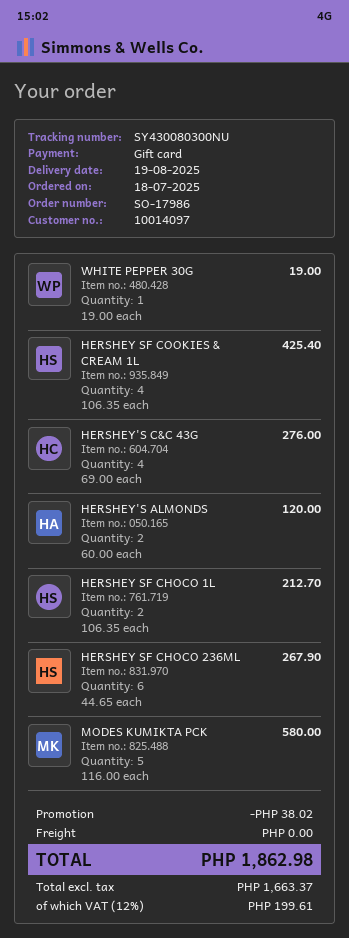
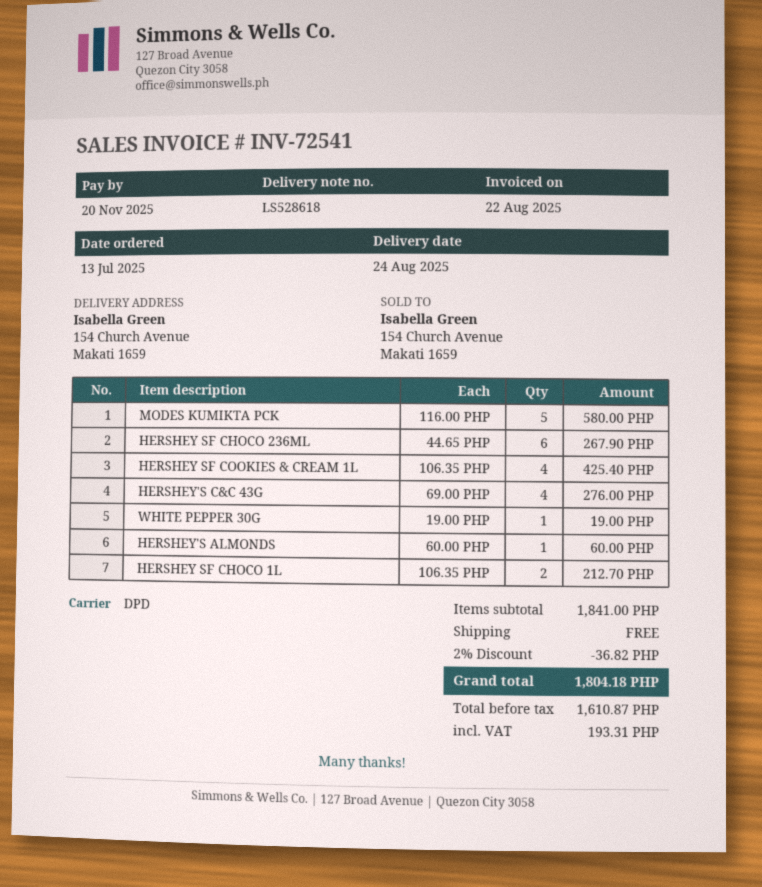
order date: 2025-07-18 -> 2025-07-13
delivery date: 2025-08-19 -> 2025-08-24
HERSHEY'S ALMONDS: 2 x 60.00 = 120.00 -> 1 x 60.00 = 60.00
discount: 38.02 -> 36.82
net: 1663.37 -> 1610.87
tax: 199.61 -> 193.31
total: 1862.98 -> 1804.18

